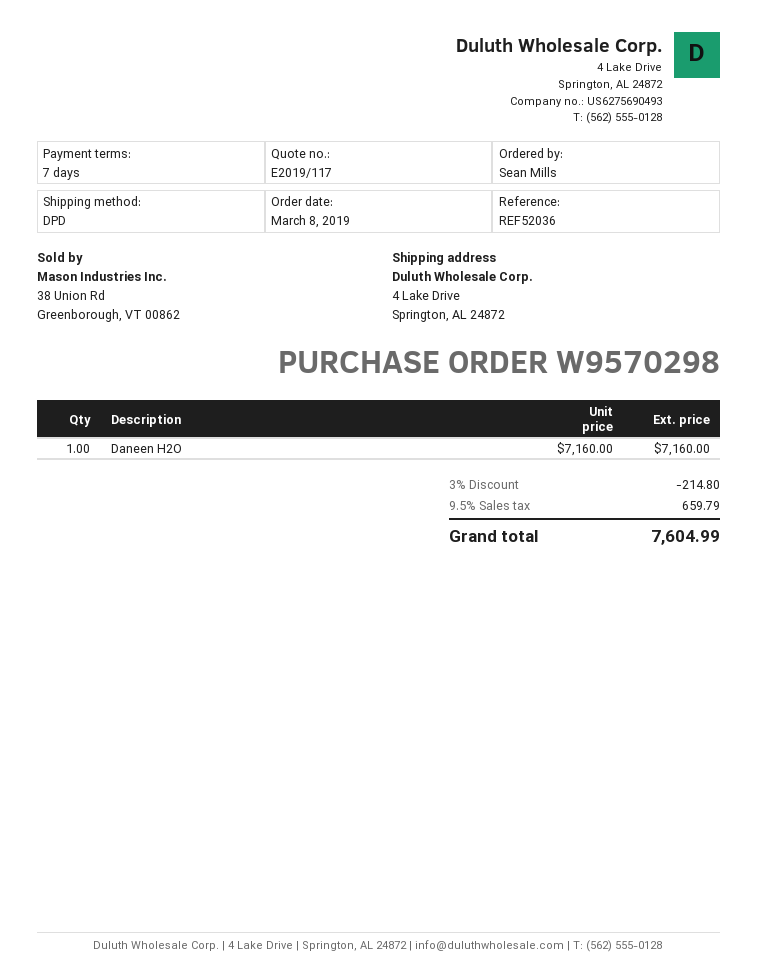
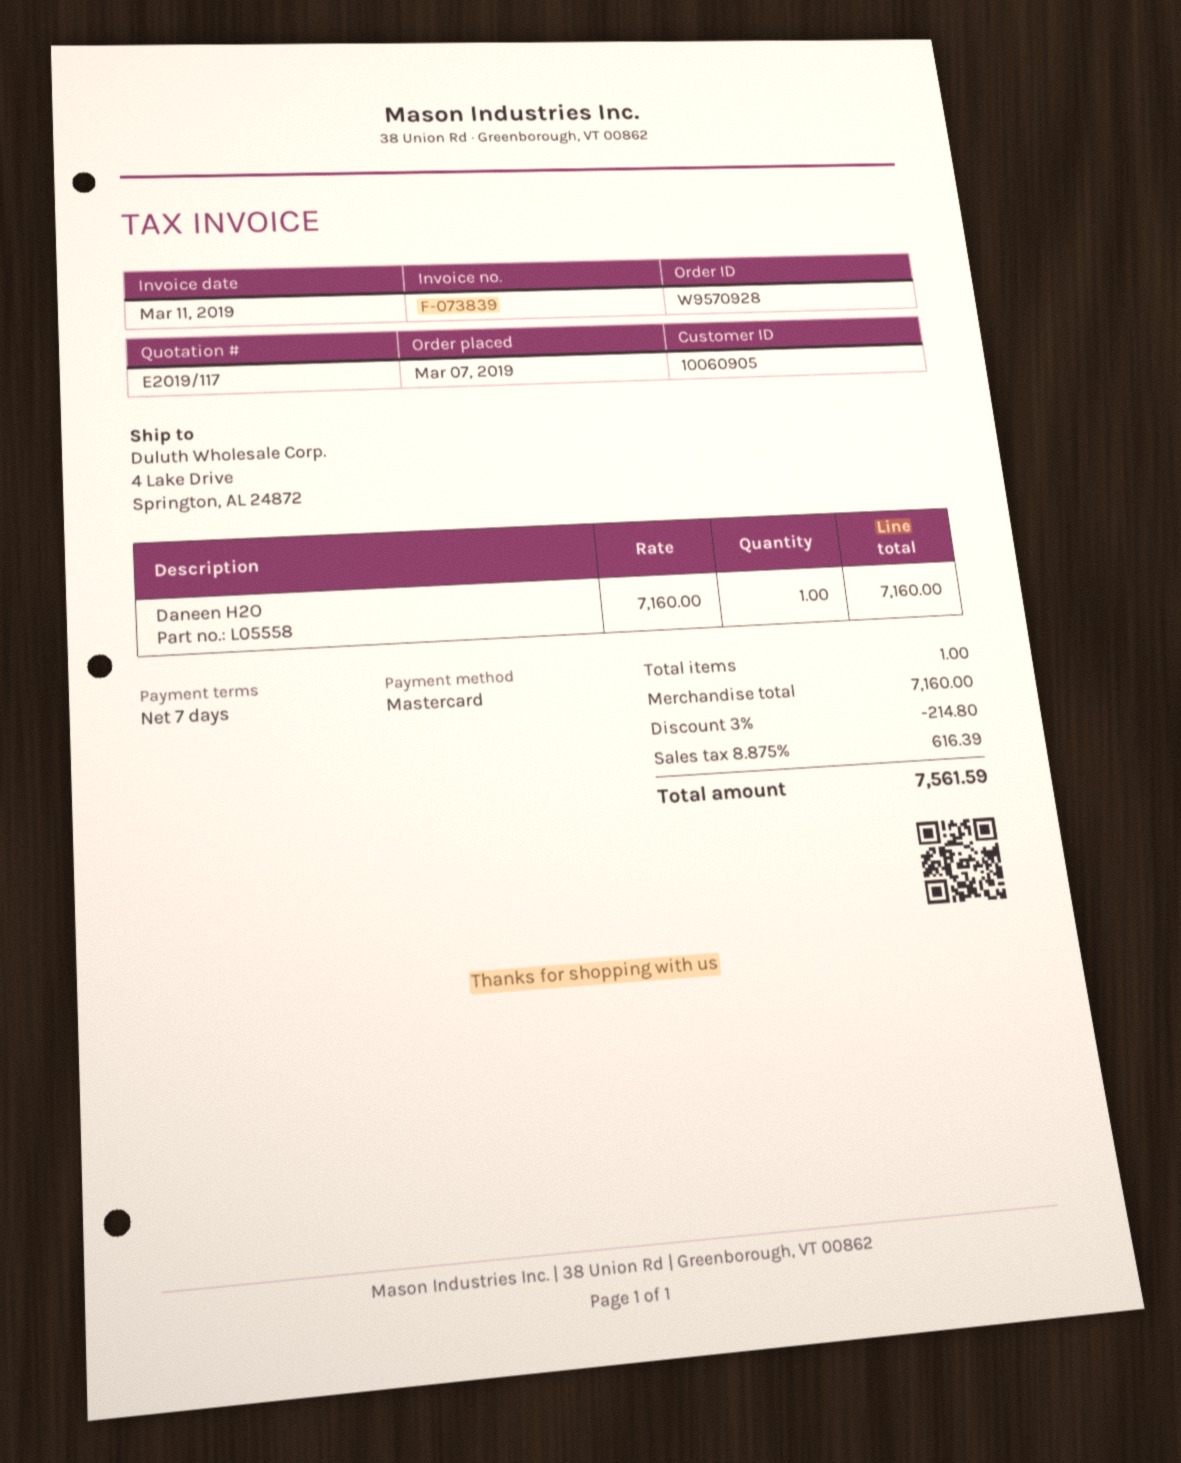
order number: W9570298 -> W9570928
order date: 2019-03-08 -> 2019-03-07
tax: 9.5% = 659.79 -> 8.875% = 616.39
total: 7604.99 -> 7561.59

